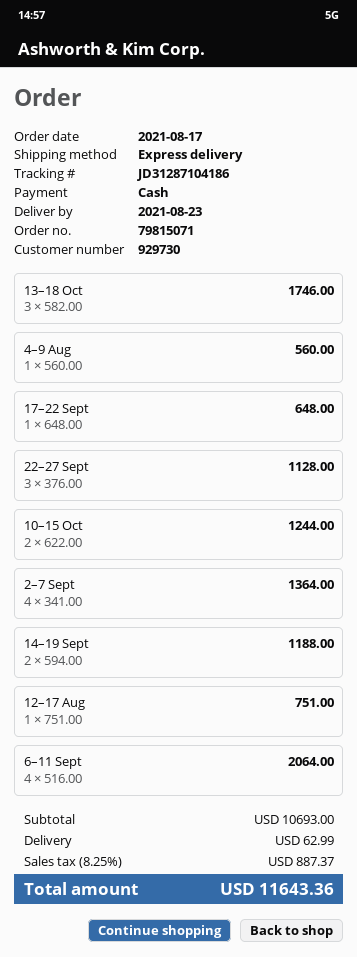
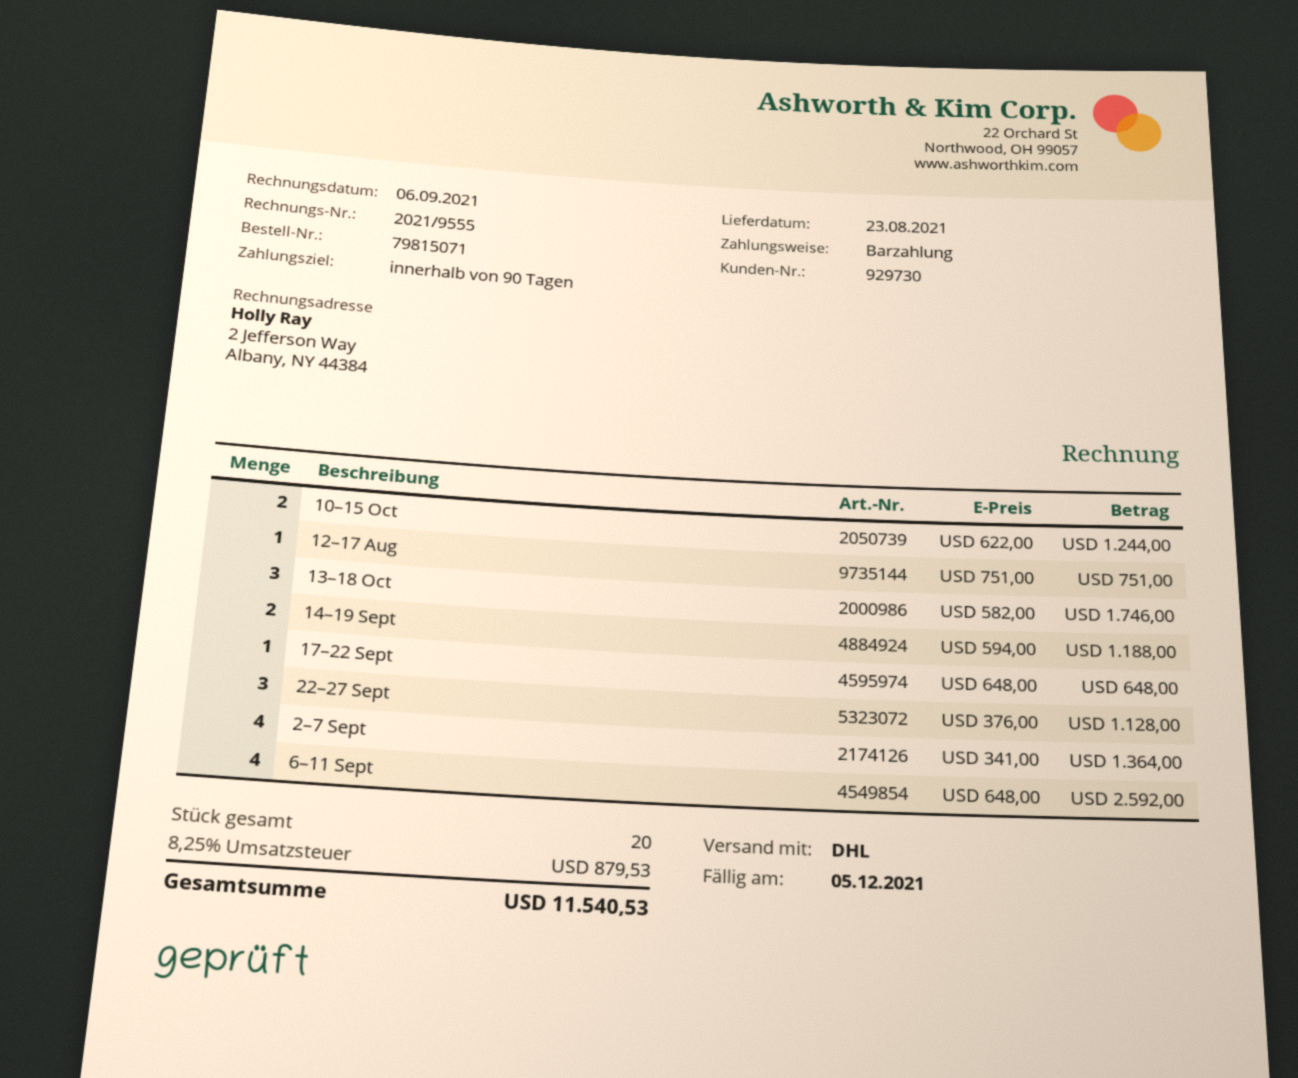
shipping method: express -> DHL
4–9 Aug: 1 x 560.00 = 560.00 -> none
6–11 Sept: 4 x 516.00 = 2064.00 -> 4 x 648.00 = 2592.00
shipping: 62.99 -> none
tax: 8.25% = 887.37 -> 8.25% = 879.53
total: 11643.36 -> 11540.53

